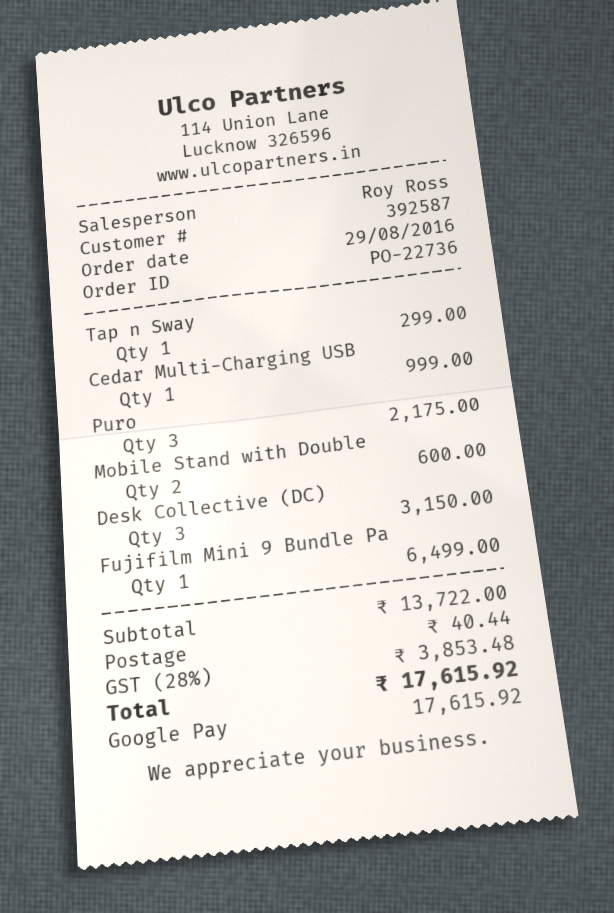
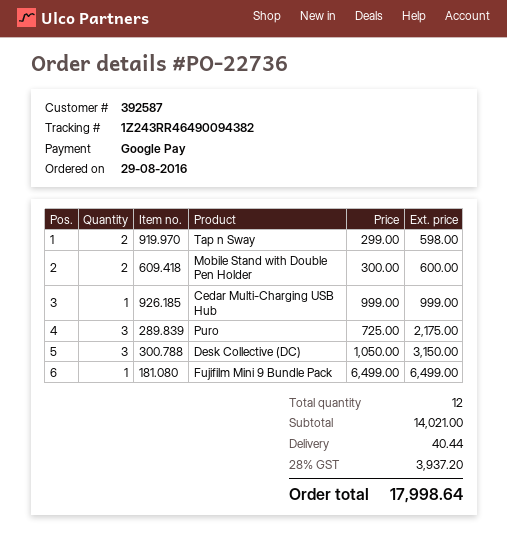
Tap n Sway: 1 for 299.00 -> 2 for 598.00
subtotal: 13722.00 -> 14021.00
tax: 28% = 3853.48 -> 28% = 3937.20
total: 17615.92 -> 17998.64

